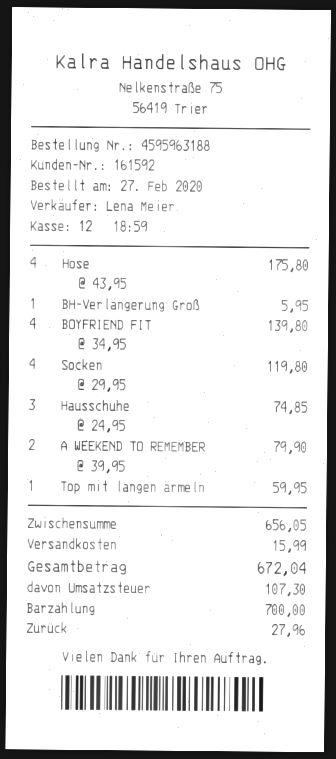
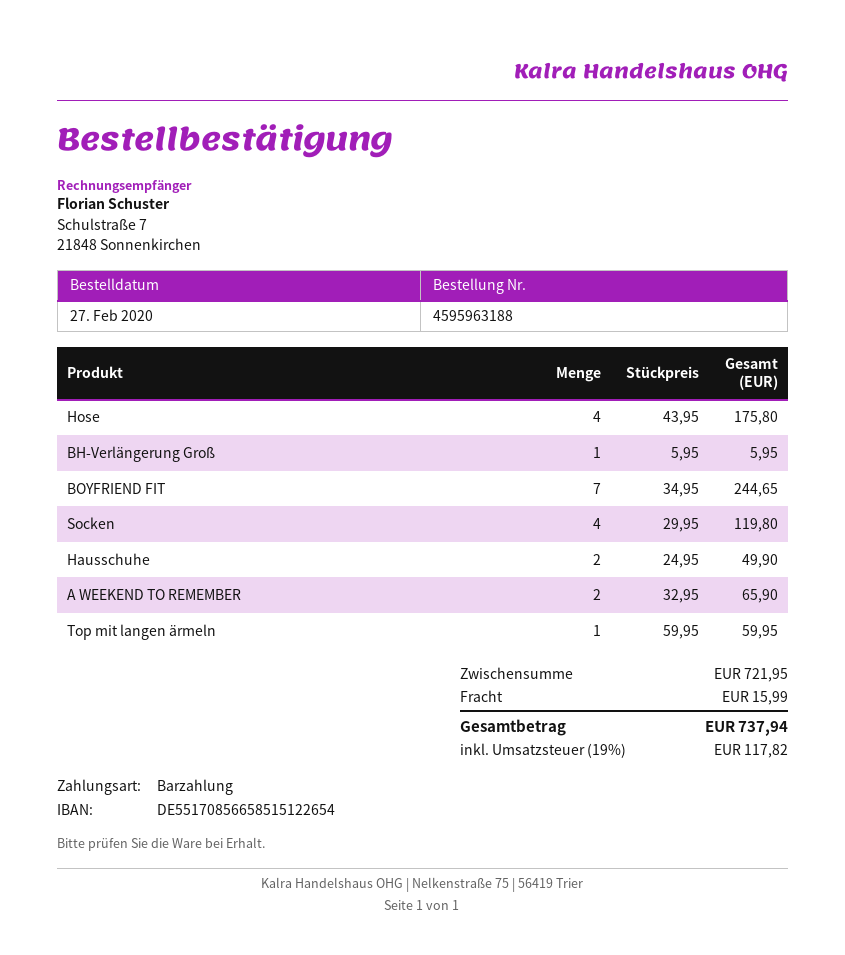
BOYFRIEND FIT: 4 x 34.95 = 139.80 -> 7 x 34.95 = 244.65
Hausschuhe: 3 x 24.95 = 74.85 -> 2 x 24.95 = 49.90
A WEEKEND TO REMEMBER: 2 x 39.95 = 79.90 -> 2 x 32.95 = 65.90
subtotal: 656.05 -> 721.95
tax: 107.30 -> 117.82
total: 672.04 -> 737.94

